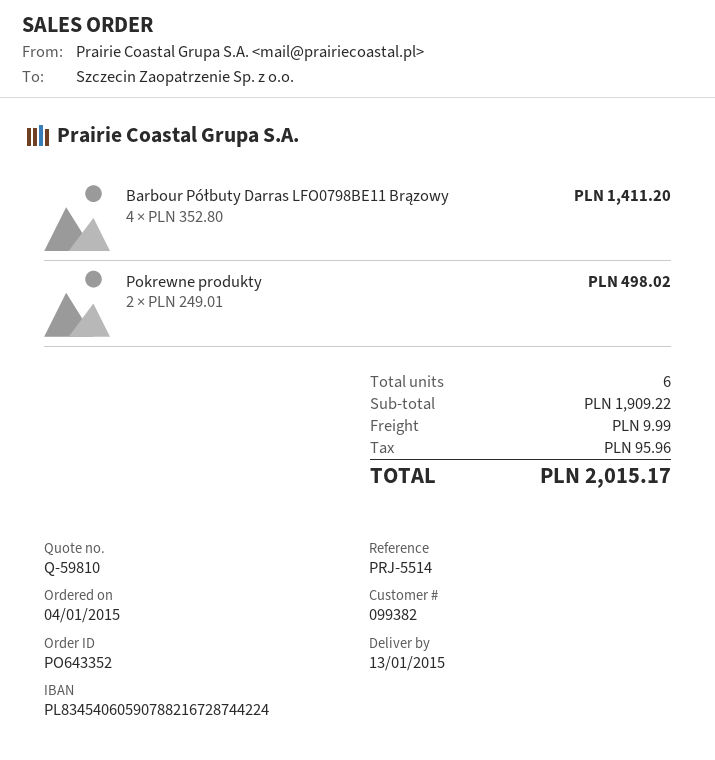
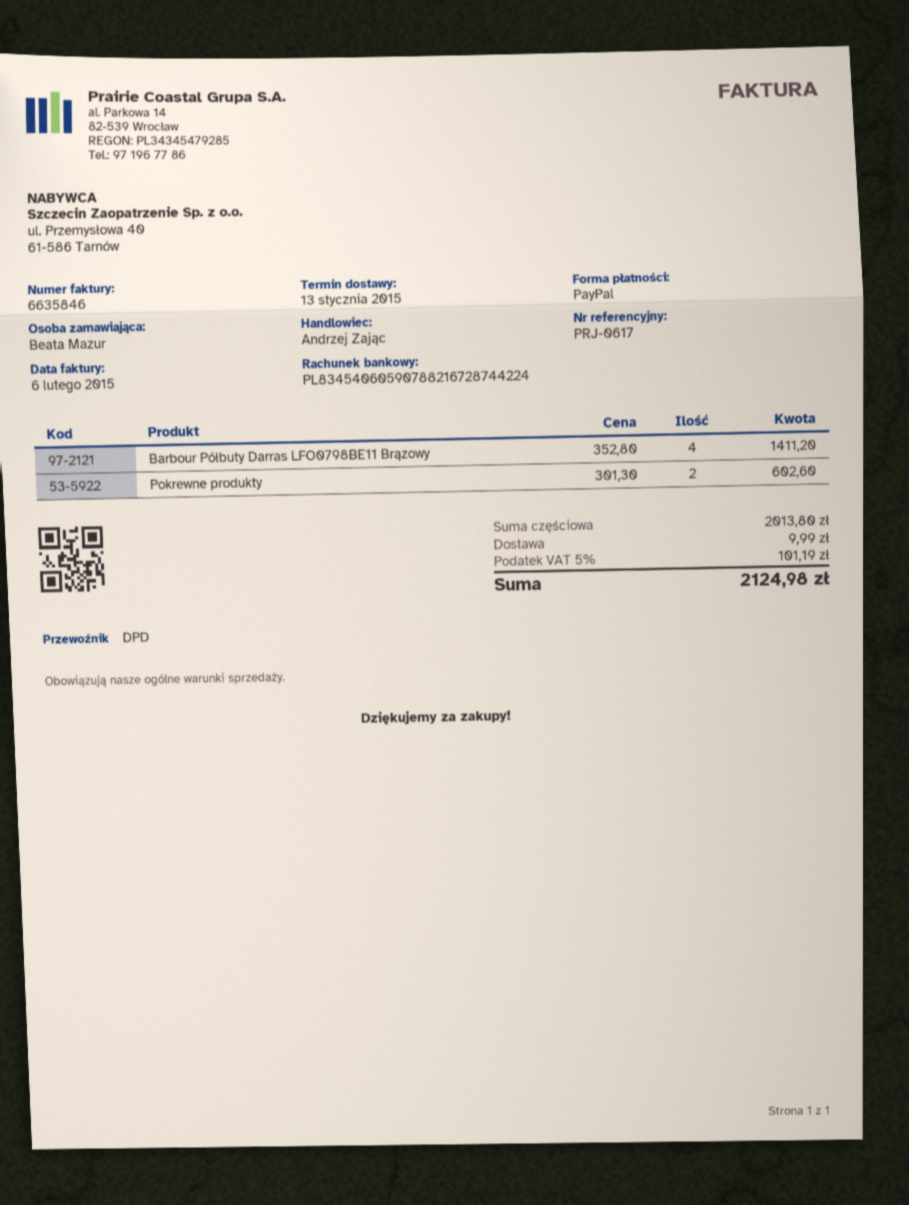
reference: PRJ-5514 -> PRJ-0617
Pokrewne produkty: 2 x 249.01 = 498.02 -> 2 x 301.30 = 602.60
subtotal: 1909.22 -> 2013.80
tax: 95.96 -> 101.19
total: 2015.17 -> 2124.98

